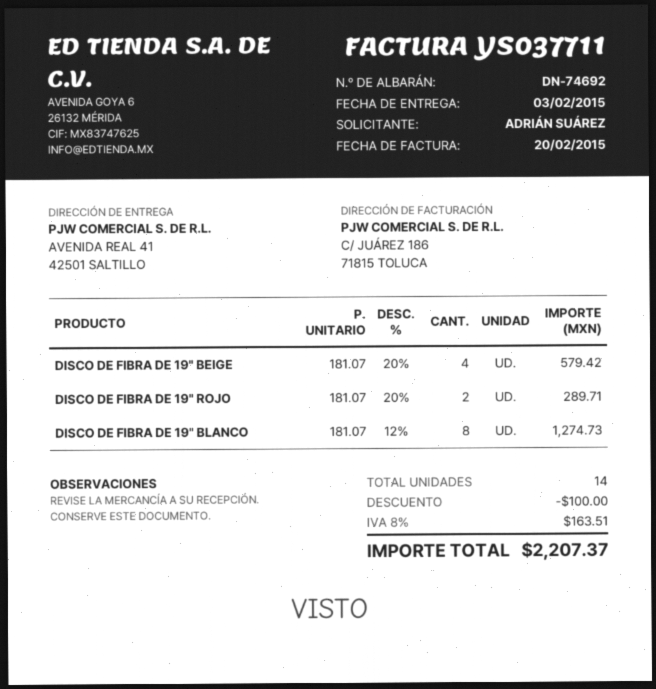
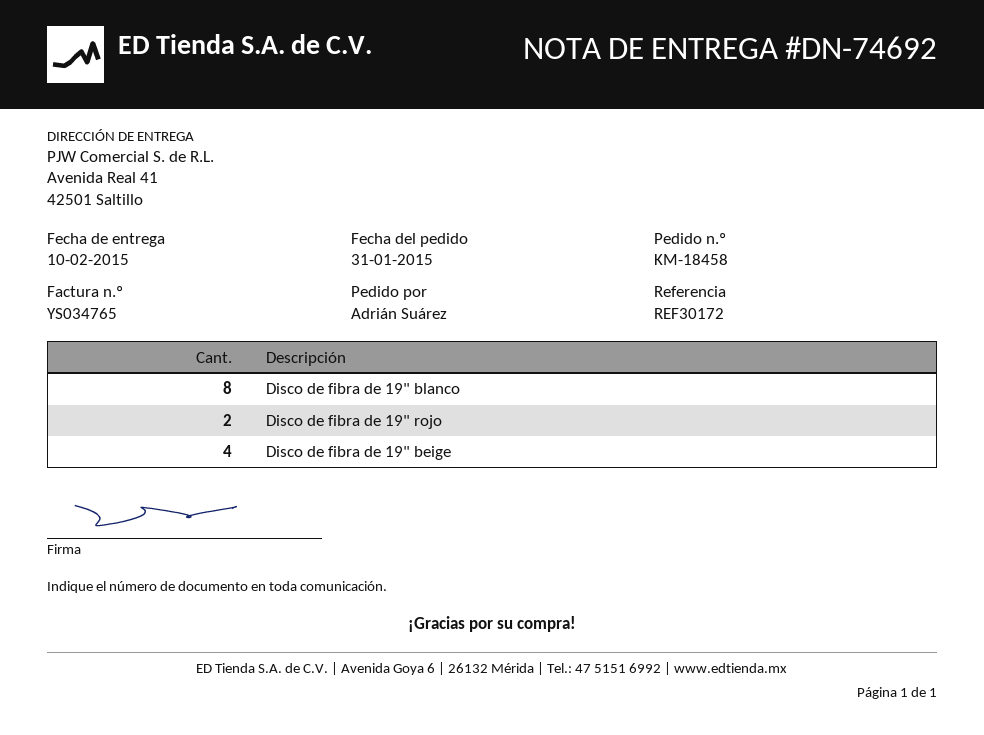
delivery date: 2015-02-03 -> 2015-02-10
invoice number: YS037711 -> YS034765

